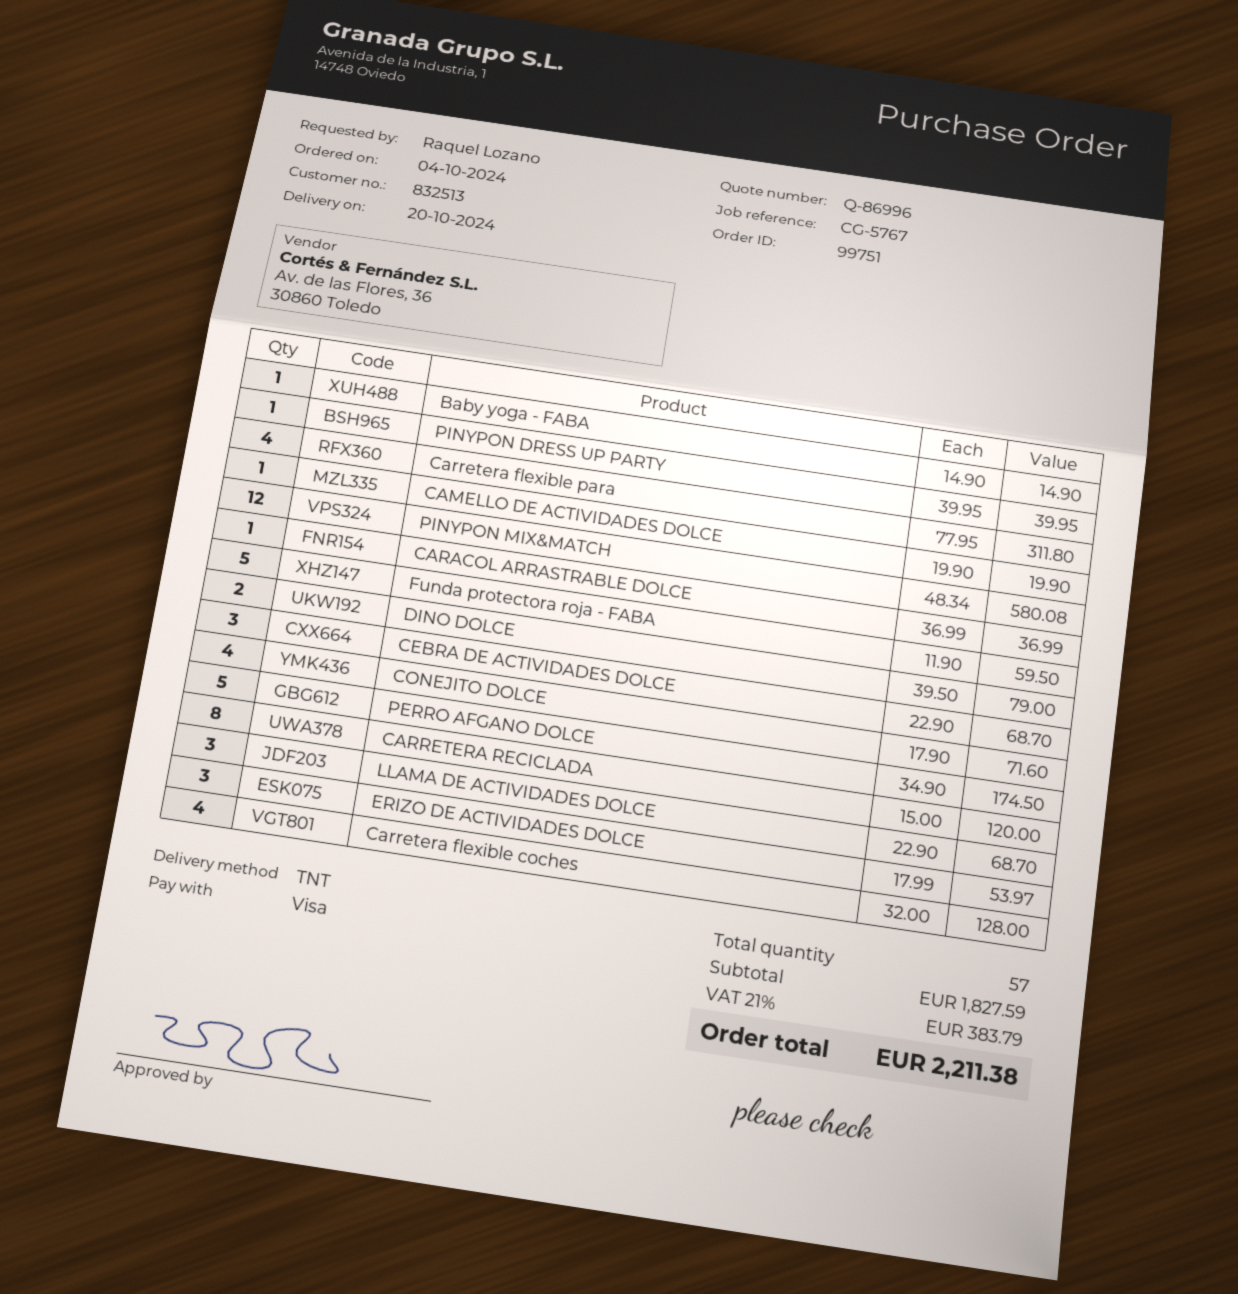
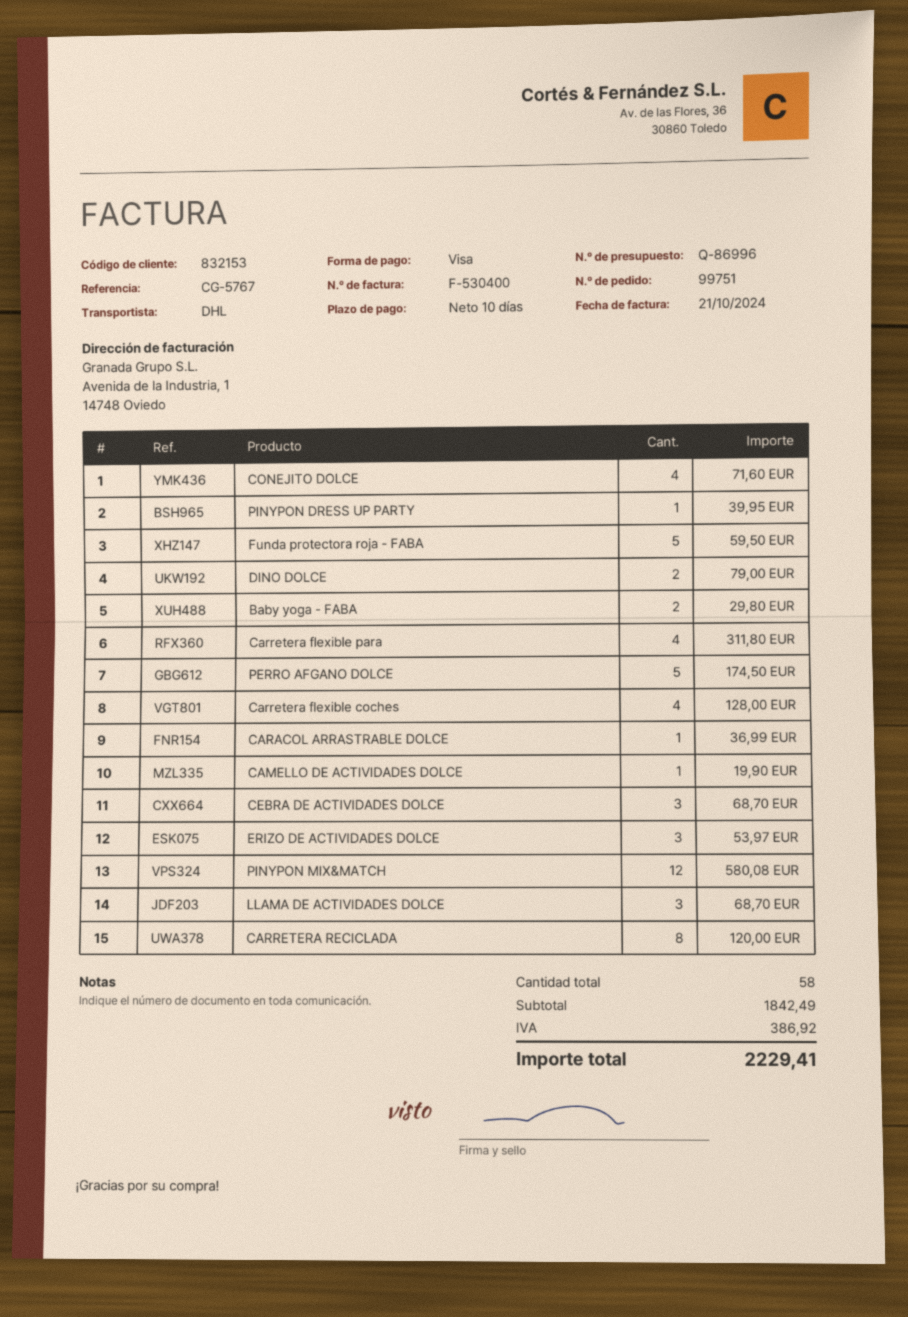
customer number: 832513 -> 832153
shipping method: TNT -> DHL
Baby yoga - FABA: 1 for 14.90 -> 2 for 29.80
total quantity: 57 -> 58
subtotal: 1827.59 -> 1842.49
tax: 383.79 -> 386.92
total: 2211.38 -> 2229.41

